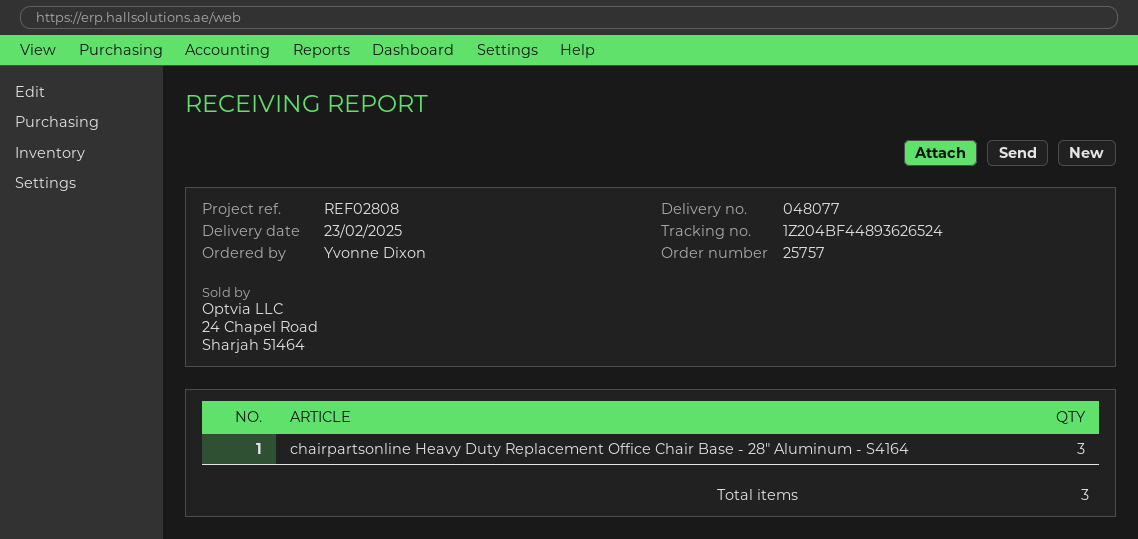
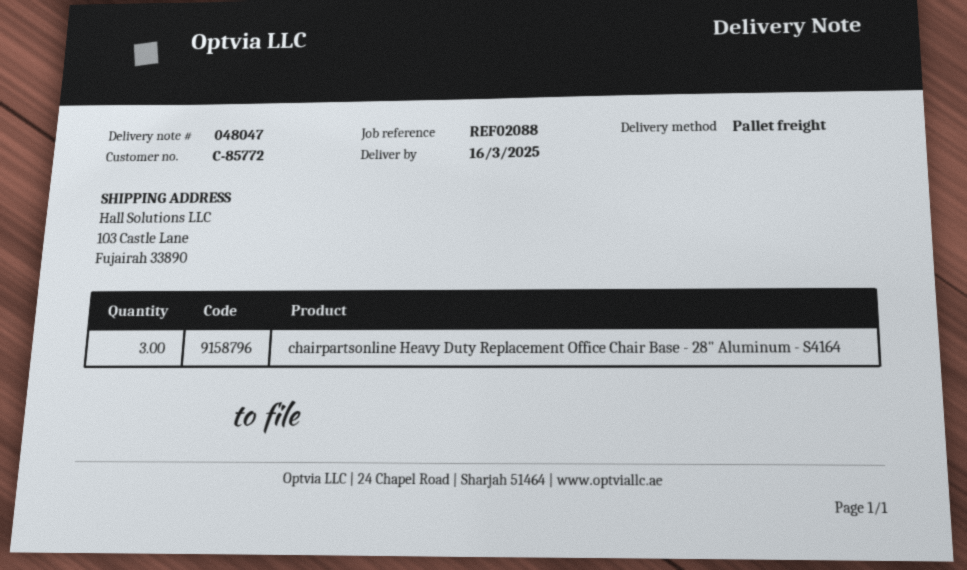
delivery note number: 048077 -> 048047
delivery date: 2025-02-23 -> 2025-03-16
reference: REF02808 -> REF02088

